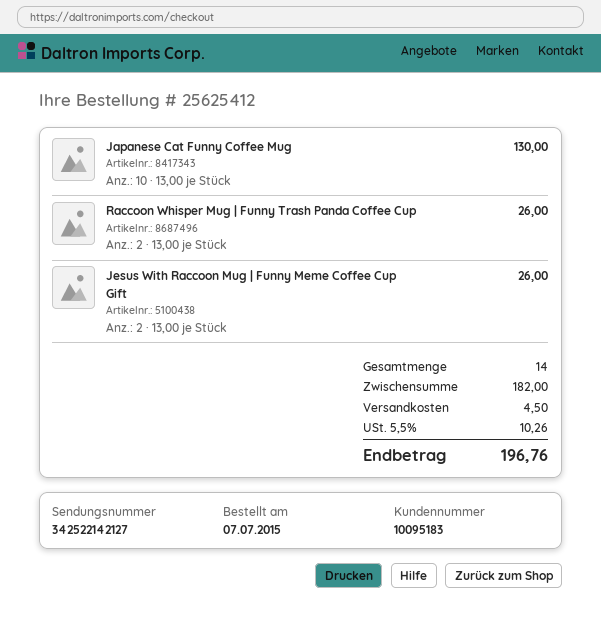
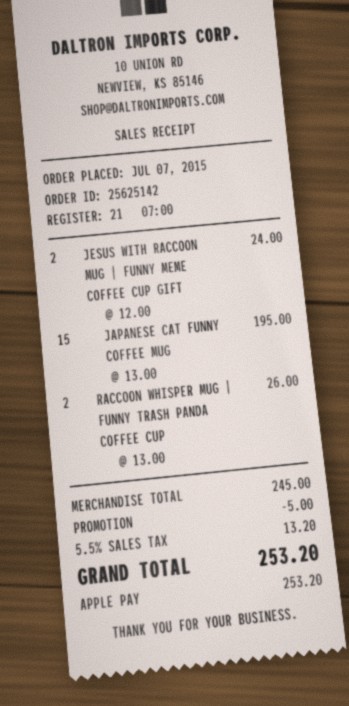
order number: 25625412 -> 25625142
Japanese Cat Funny Coffee Mug: 10 x 13.00 = 130.00 -> 15 x 13.00 = 195.00
Jesus With Raccoon Mug | Funny Meme Coffee Cup Gift: 2 x 13.00 = 26.00 -> 2 x 12.00 = 24.00
subtotal: 182.00 -> 245.00
discount: none -> 5.00
shipping: 4.50 -> none
tax: 5.5% = 10.26 -> 5.5% = 13.20
total: 196.76 -> 253.20

